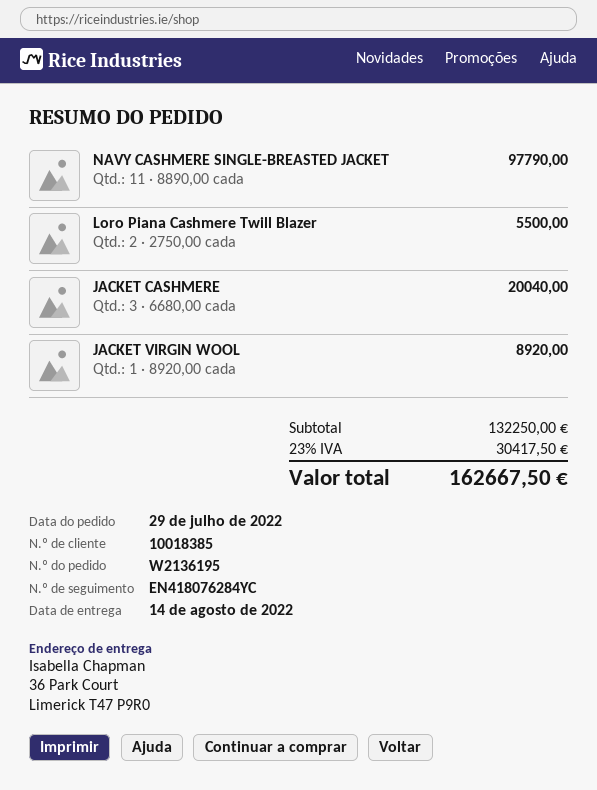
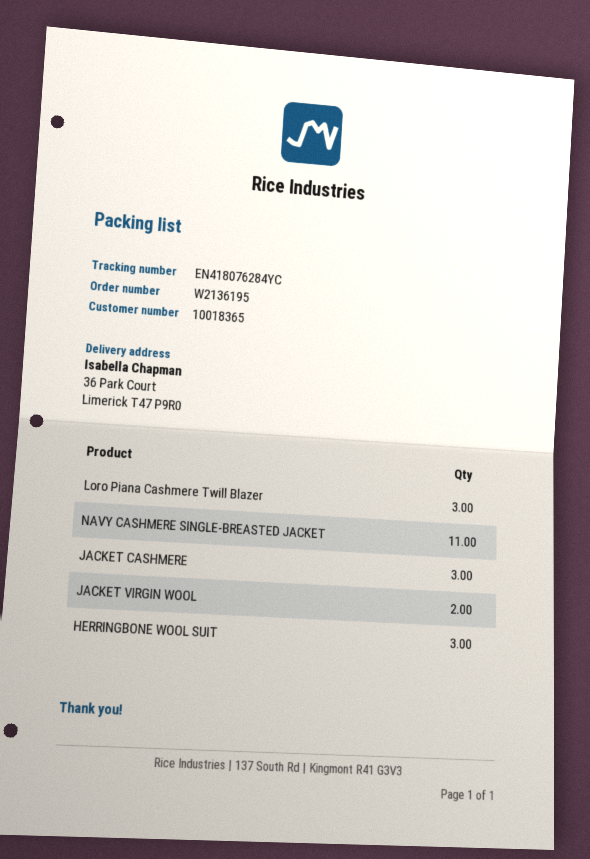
customer number: 10018385 -> 10018365
Loro Piana Cashmere Twill Blazer: 2 -> 3
JACKET VIRGIN WOOL: 1 -> 2
HERRINGBONE WOOL SUIT: none -> 3

